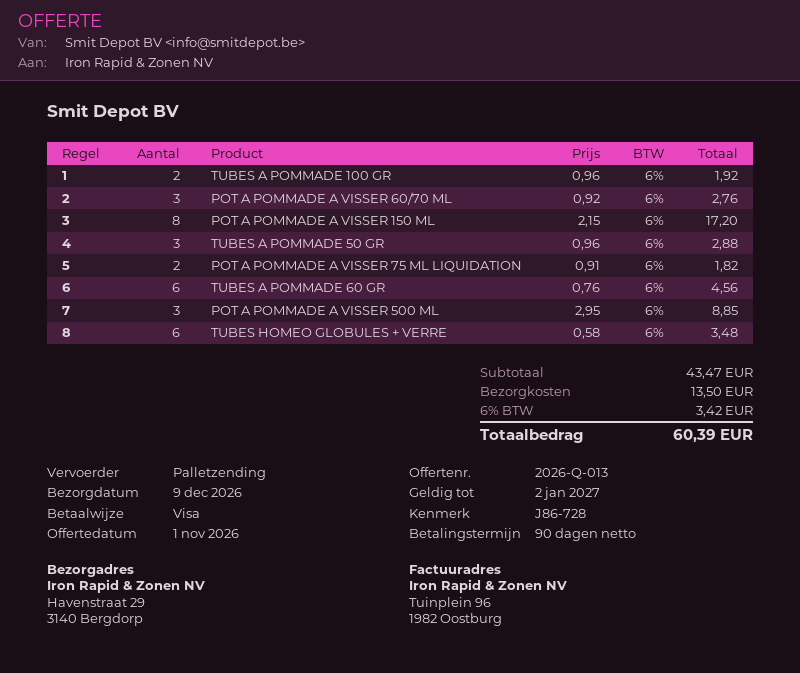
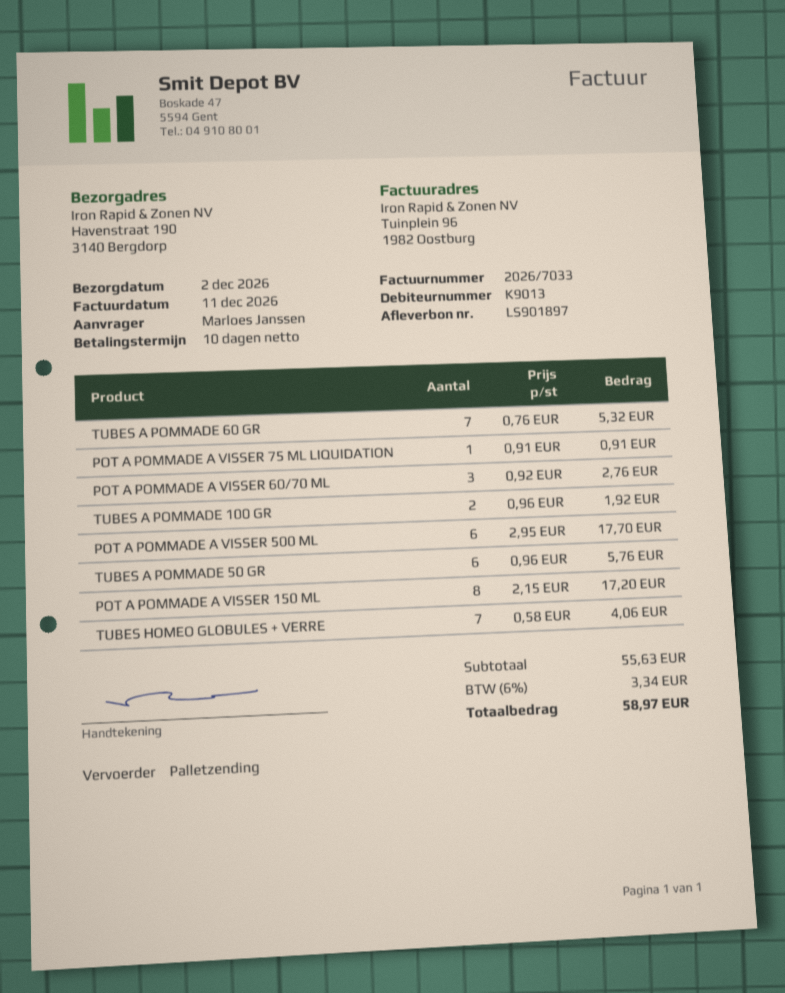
delivery date: 2026-12-09 -> 2026-12-02
payment terms: 90 days -> 10 days
ship to: Havenstraat 29, 3140 Bergdorp -> Havenstraat 190, 3140 Bergdorp
TUBES A POMMADE 50 GR: 3 x 0.96 = 2.88 -> 6 x 0.96 = 5.76
POT A POMMADE A VISSER 75 ML LIQUIDATION: 2 x 0.91 = 1.82 -> 1 x 0.91 = 0.91
TUBES A POMMADE 60 GR: 6 x 0.76 = 4.56 -> 7 x 0.76 = 5.32
POT A POMMADE A VISSER 500 ML: 3 x 2.95 = 8.85 -> 6 x 2.95 = 17.70
TUBES HOMEO GLOBULES + VERRE: 6 x 0.58 = 3.48 -> 7 x 0.58 = 4.06
subtotal: 43.47 -> 55.63
shipping: 13.50 -> none
tax: 6% = 3.42 -> 6% = 3.34
total: 60.39 -> 58.97

